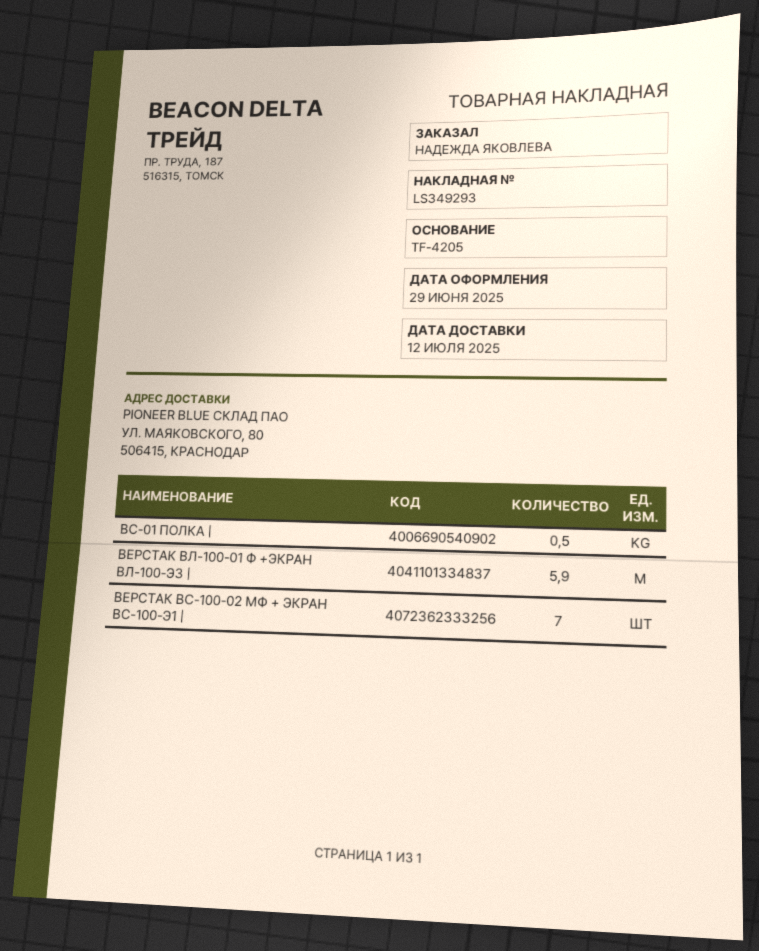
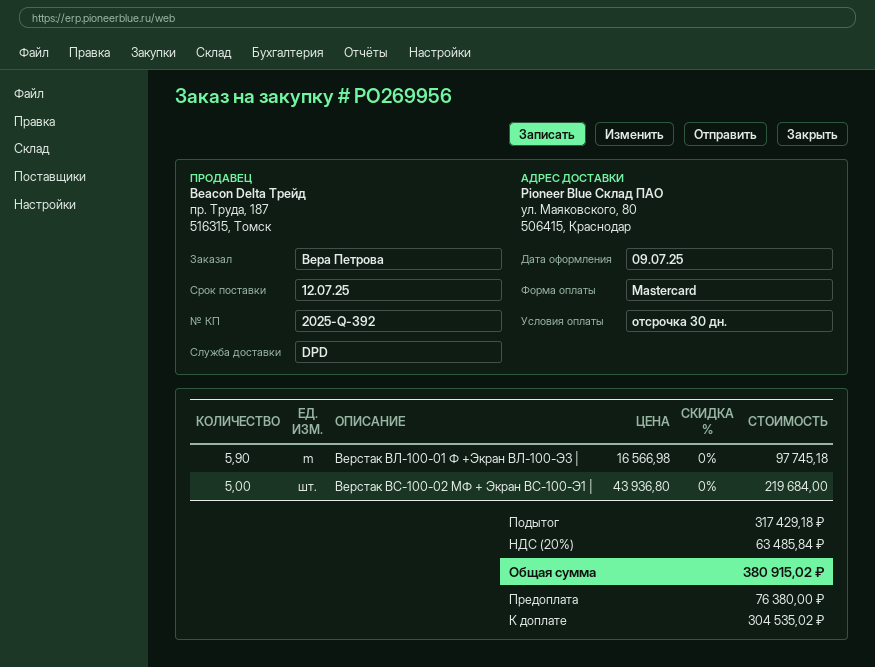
order date: 2025-06-29 -> 2025-07-09
ordered by: НАДЕЖДА ЯКОВЛЕВА -> Вера Петрова
ВС-01 ПОЛКА |: 0.5 -> none
ВЕРСТАК ВС-100-02 МФ + ЭКРАН ВС-100-Э1 |: 7 -> 5

